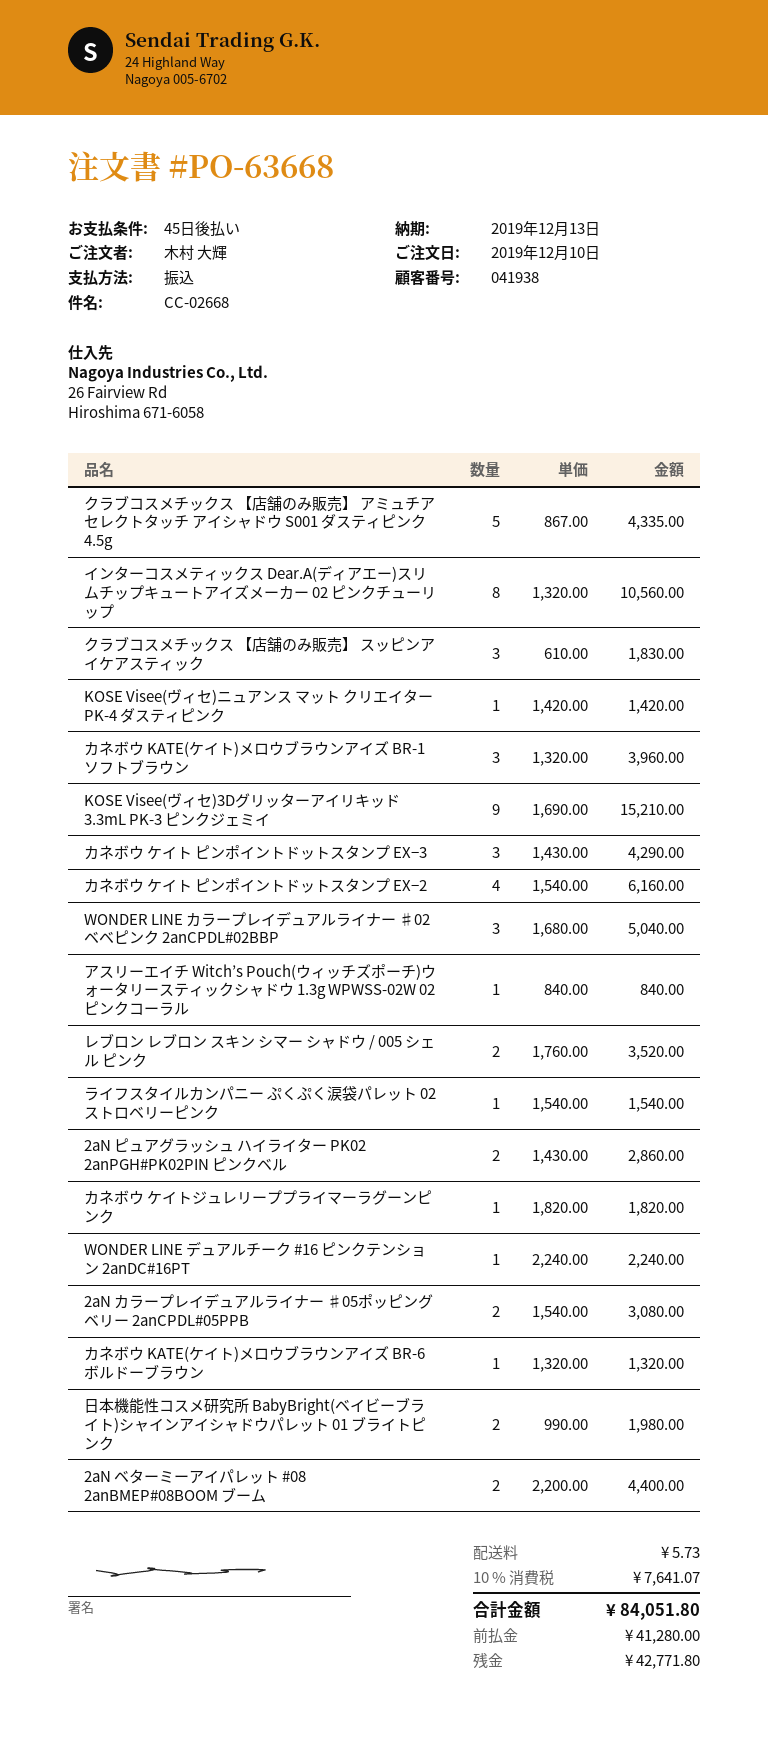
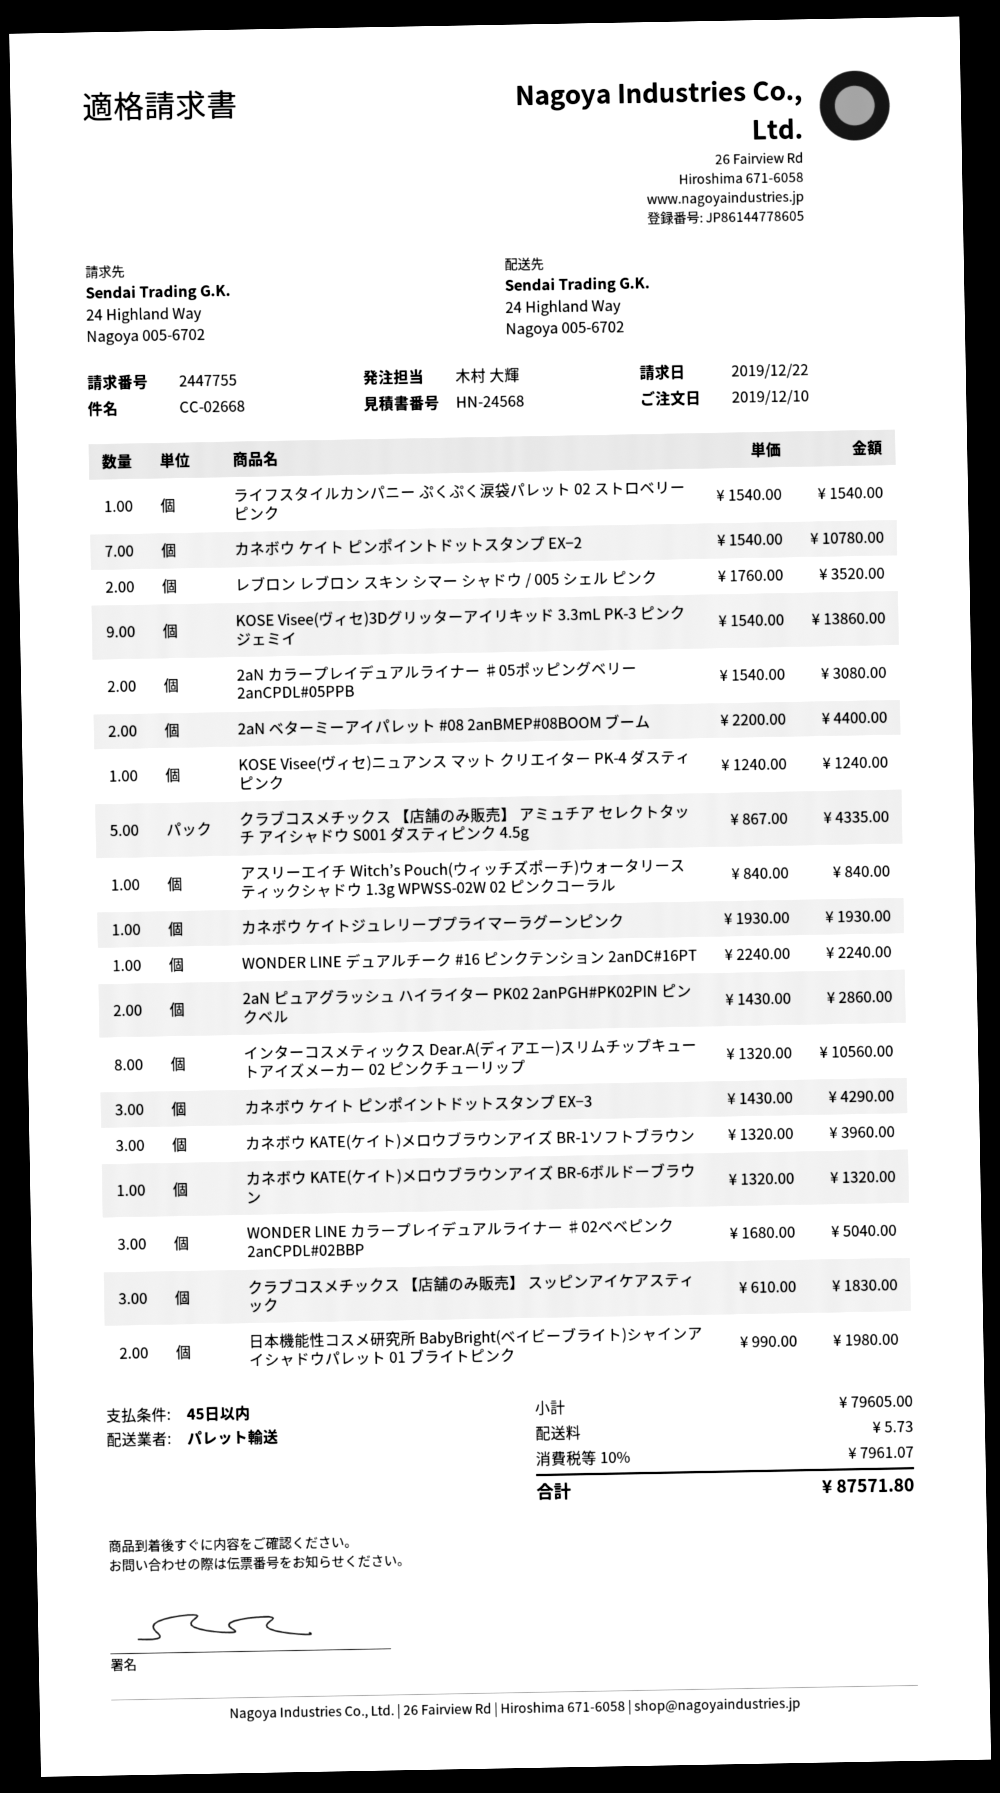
KOSE Visee(ヴィセ)ニュアンス マット クリエイター PK-4 ダスティピンク: 1 x 1420.00 = 1420.00 -> 1 x 1240.00 = 1240.00
KOSE Visee(ヴィセ)3Dグリッターアイリキッド 3.3mL PK-3 ピンクジェミイ: 9 x 1690.00 = 15210.00 -> 9 x 1540.00 = 13860.00
カネボウ ケイト ピンポイントドットスタンプ EX−2: 4 x 1540.00 = 6160.00 -> 7 x 1540.00 = 10780.00
カネボウ ケイトジュレリーププライマーラグーンピンク: 1 x 1820.00 = 1820.00 -> 1 x 1930.00 = 1930.00
tax: 10% = 7641.07 -> 10% = 7961.07
total: 84051.80 -> 87571.80

